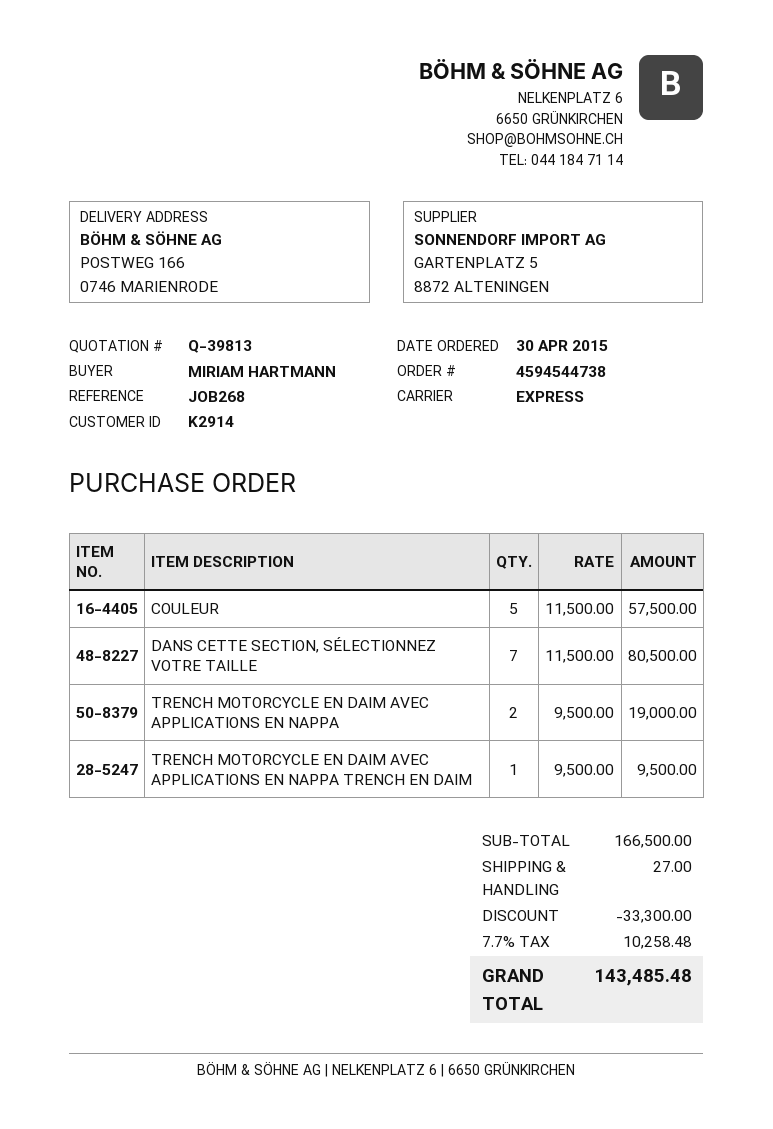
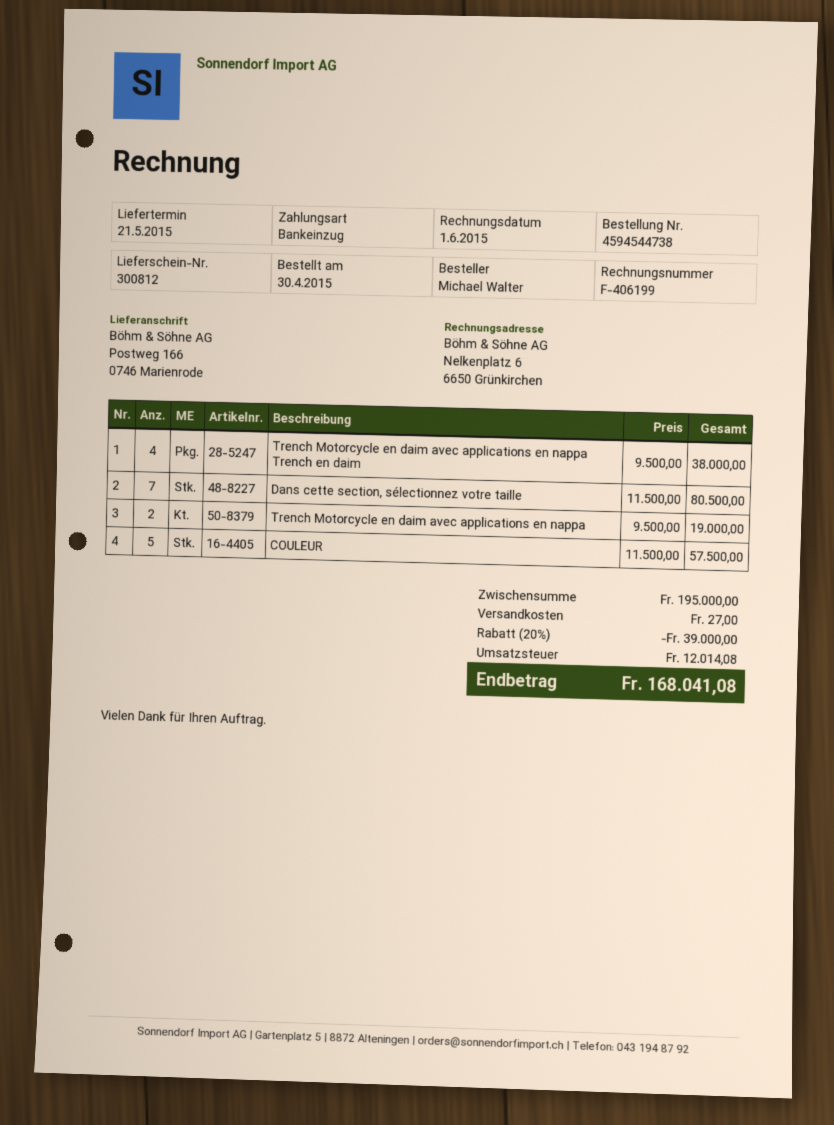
ordered by: MIRIAM HARTMANN -> Michael Walter
TRENCH MOTORCYCLE EN DAIM AVEC APPLICATIONS EN NAPPA TRENCH EN DAIM: 1 x 9500.00 = 9500.00 -> 4 x 9500.00 = 38000.00
subtotal: 166500.00 -> 195000.00
discount: 33300.00 -> 39000.00
tax: 10258.48 -> 12014.08
total: 143485.48 -> 168041.08

